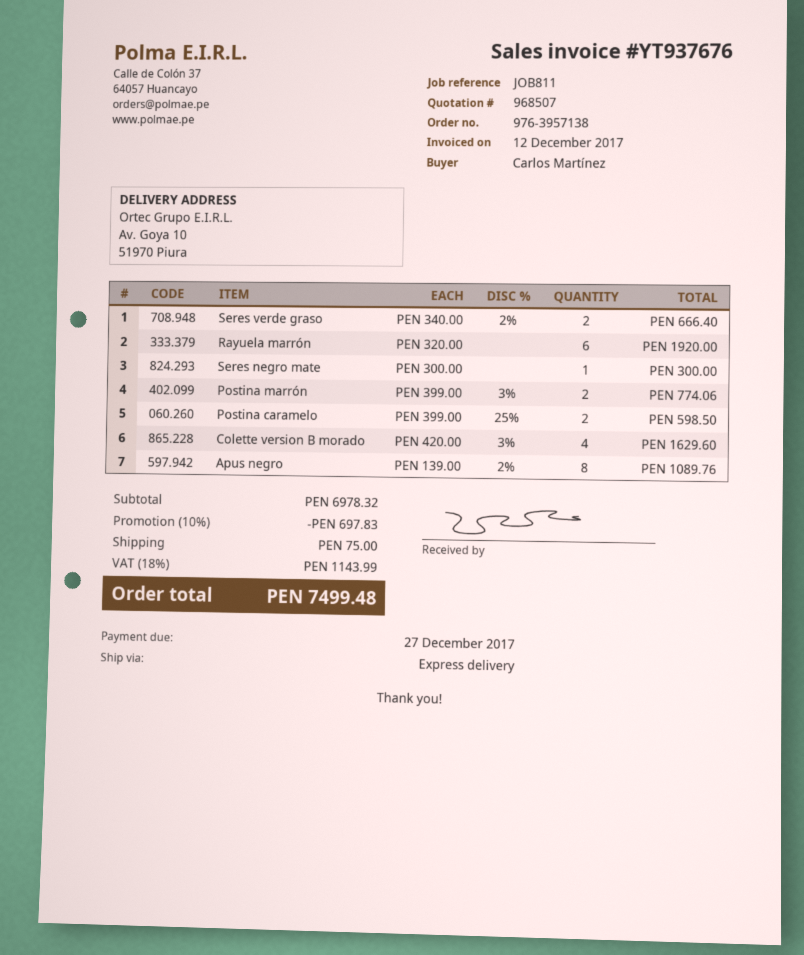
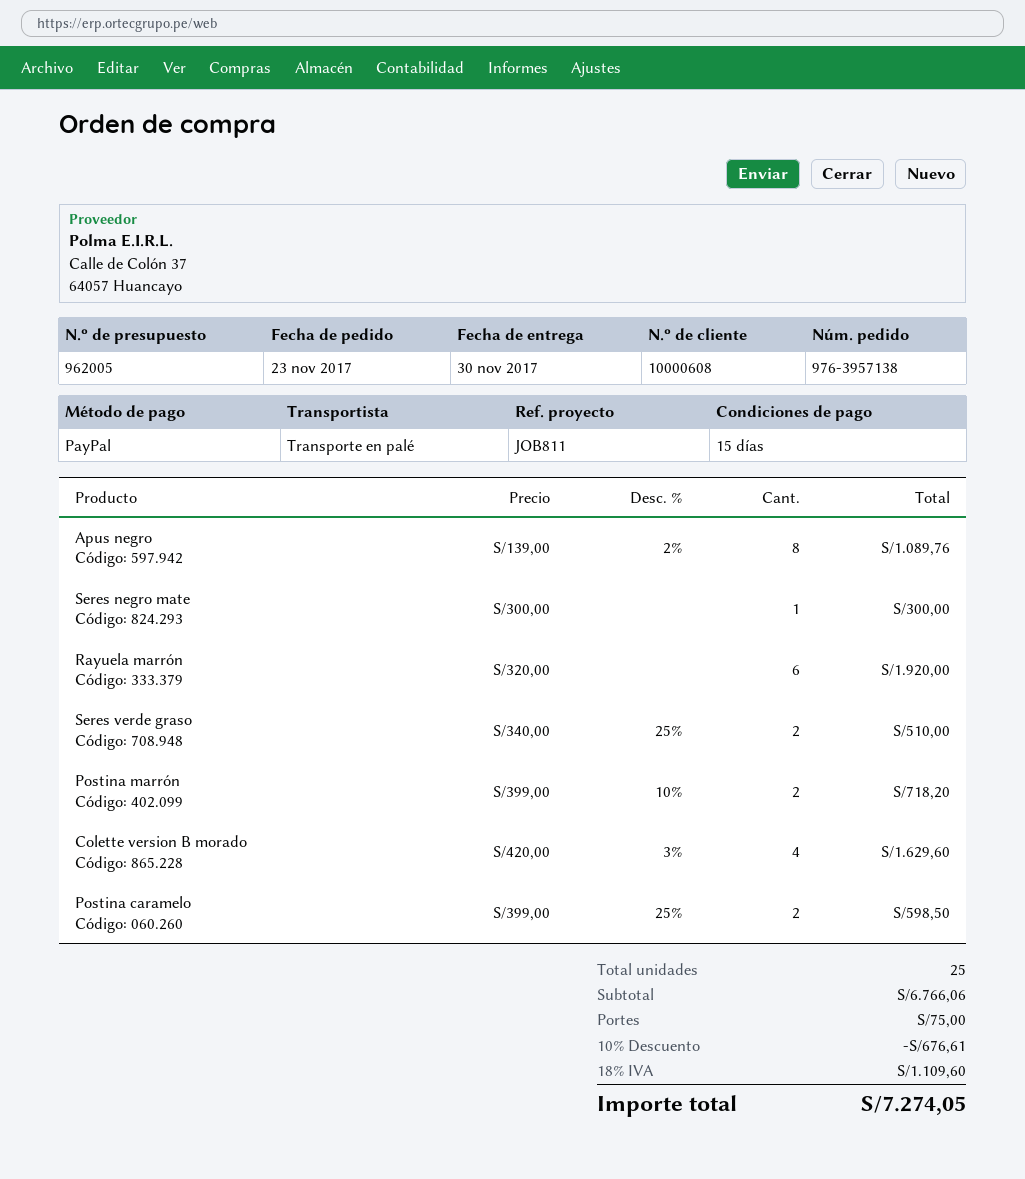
quote number: 968507 -> 962005
shipping method: express -> pallet freight
Seres verde graso: 2 x 340.00 - 2% = 666.40 -> 2 x 340.00 - 25% = 510.00
Postina marrón: 2 x 399.00 - 3% = 774.06 -> 2 x 399.00 - 10% = 718.20
subtotal: 6978.32 -> 6766.06
discount: 10% = 697.83 -> 10% = 676.61
tax: 18% = 1143.99 -> 18% = 1109.60
total: 7499.48 -> 7274.05

